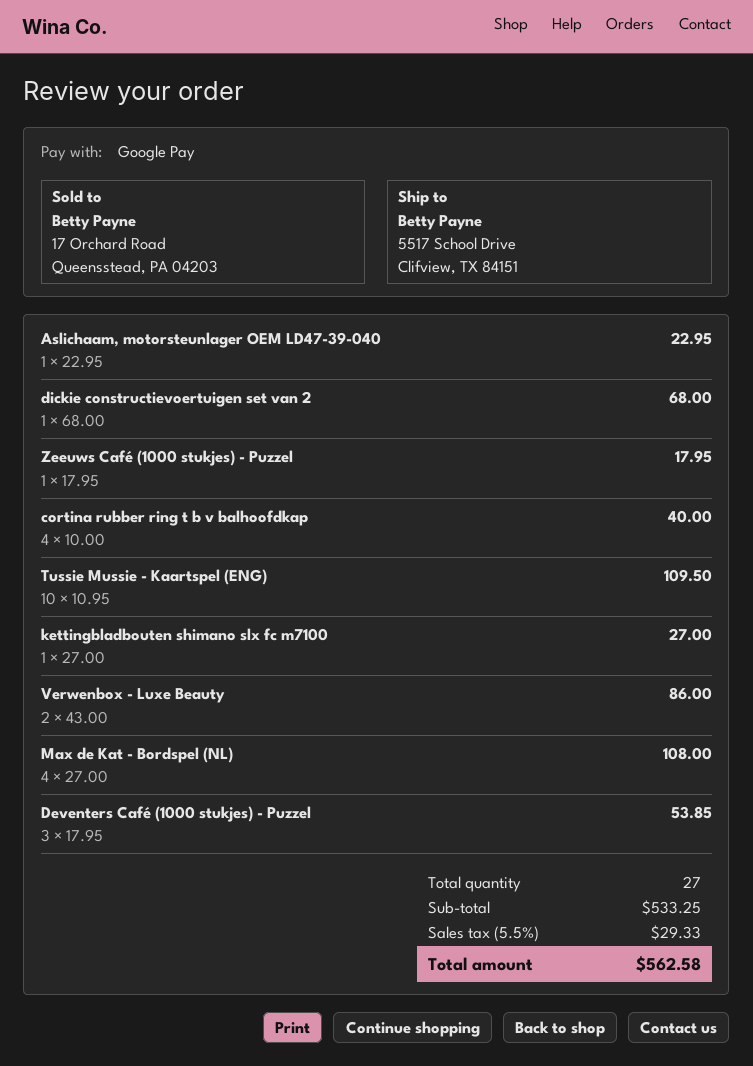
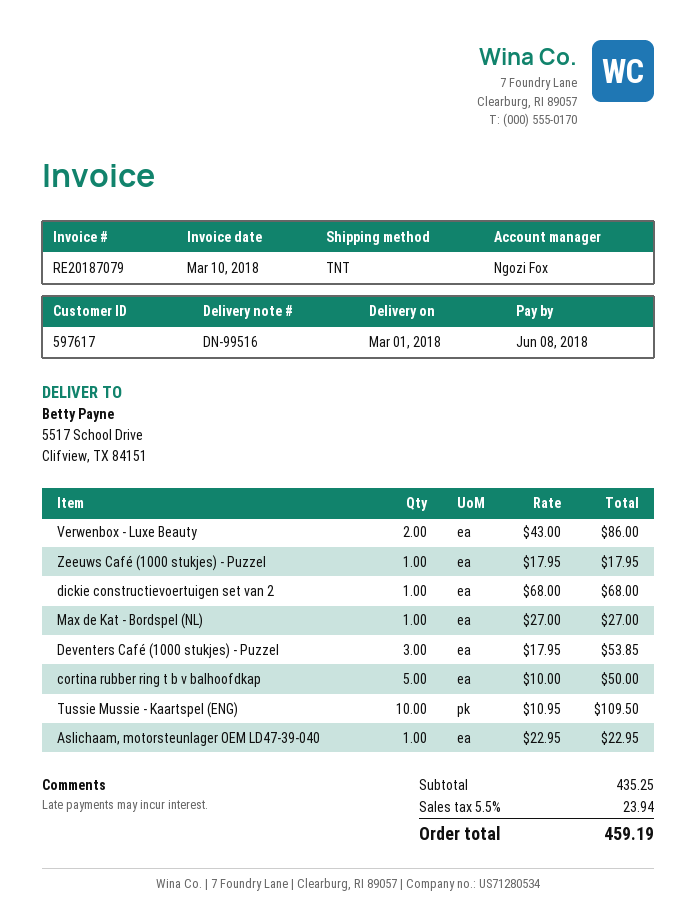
cortina rubber ring t b v balhoofdkap: 4 x 10.00 = 40.00 -> 5 x 10.00 = 50.00
kettingbladbouten shimano slx fc m7100: 1 x 27.00 = 27.00 -> none
Max de Kat - Bordspel (NL): 4 x 27.00 = 108.00 -> 1 x 27.00 = 27.00
subtotal: 533.25 -> 435.25
tax: 5.5% = 29.33 -> 5.5% = 23.94
total: 562.58 -> 459.19

